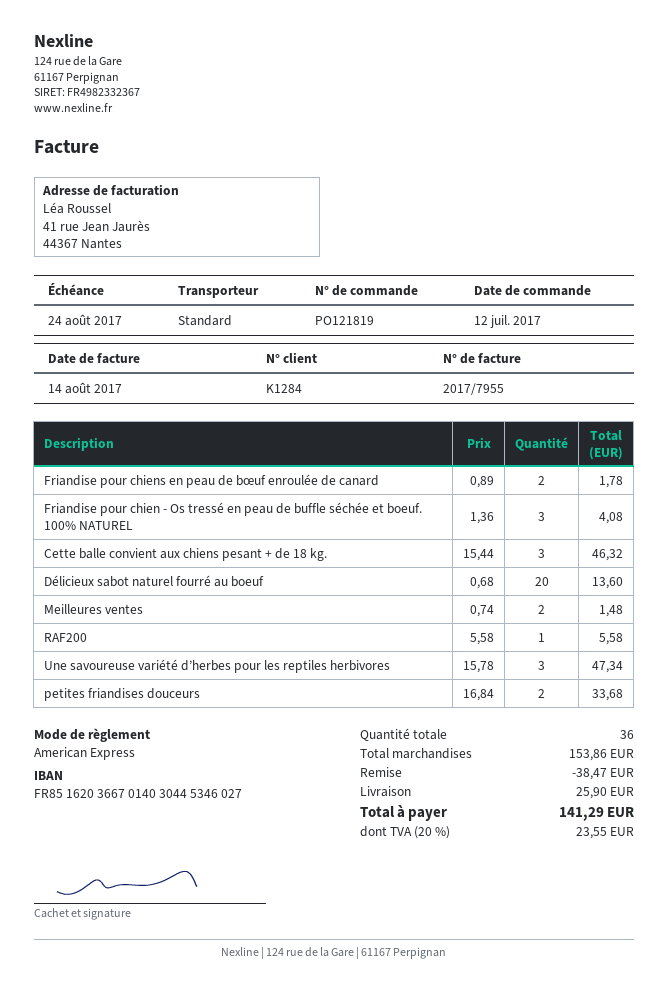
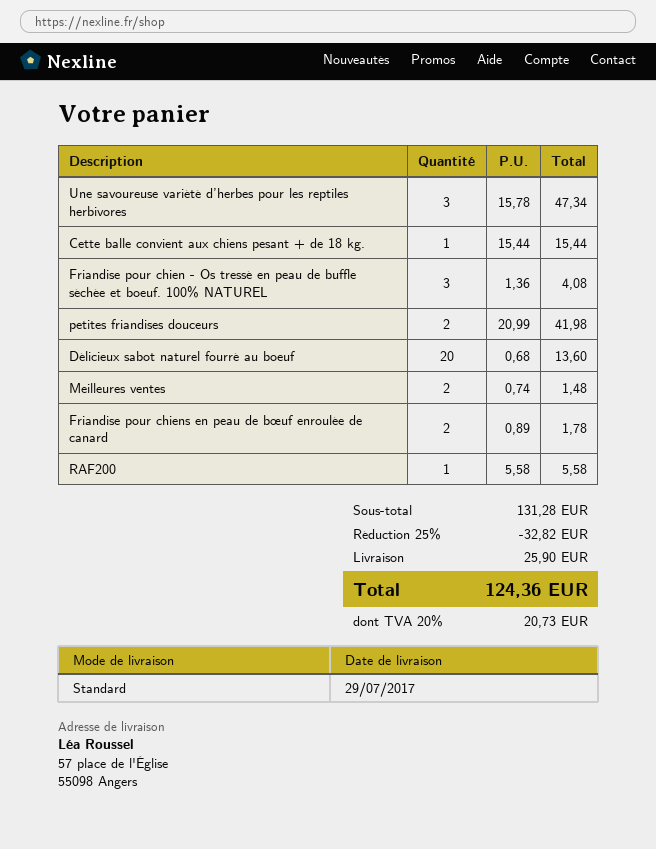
Cette balle convient aux chiens pesant + de 18 kg.: 3 x 15.44 = 46.32 -> 1 x 15.44 = 15.44
petites friandises douceurs: 2 x 16.84 = 33.68 -> 2 x 20.99 = 41.98
subtotal: 153.86 -> 131.28
discount: 38.47 -> 32.82
tax: 20% = 23.55 -> 20% = 20.73
total: 141.29 -> 124.36

